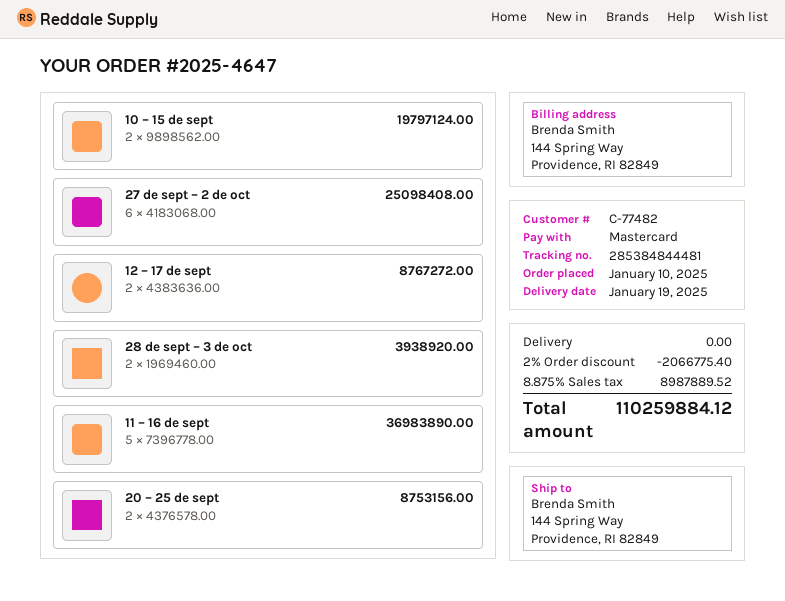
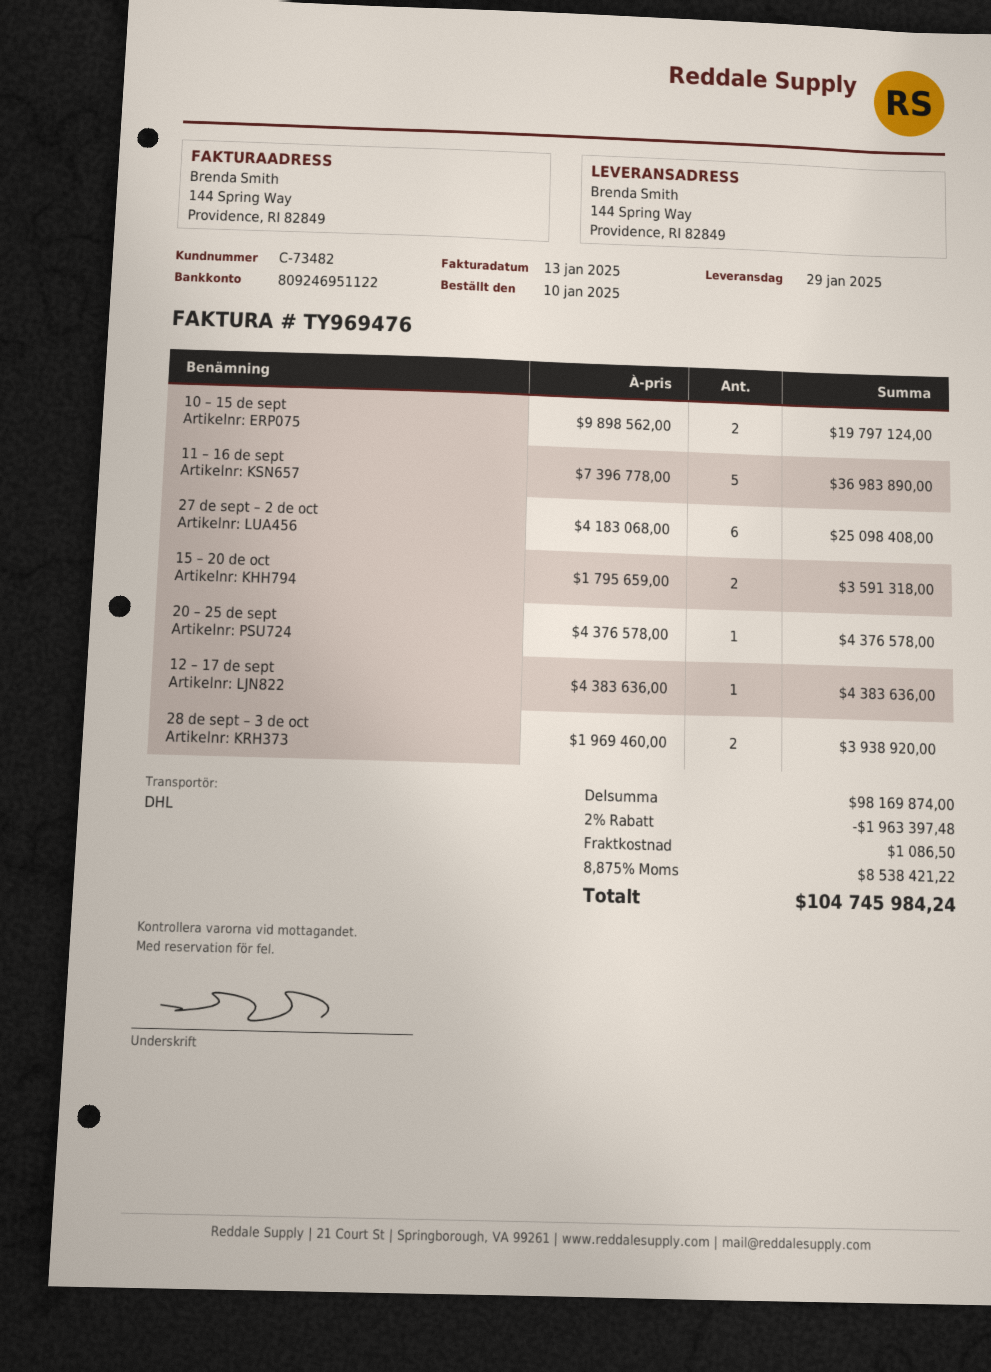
delivery date: 2025-01-19 -> 2025-01-29
customer number: C-77482 -> C-73482
12 – 17 de sept: 2 x 4383636.00 = 8767272.00 -> 1 x 4383636.00 = 4383636.00
20 – 25 de sept: 2 x 4376578.00 = 8753156.00 -> 1 x 4376578.00 = 4376578.00
15 – 20 de oct: none -> 2 x 1795659.00 = 3591318.00
discount: 2% = 2066775.40 -> 2% = 1963397.48
shipping: 0.00 -> 1086.50
tax: 8.875% = 8987889.52 -> 8.875% = 8538421.22
total: 110259884.12 -> 104745984.24

